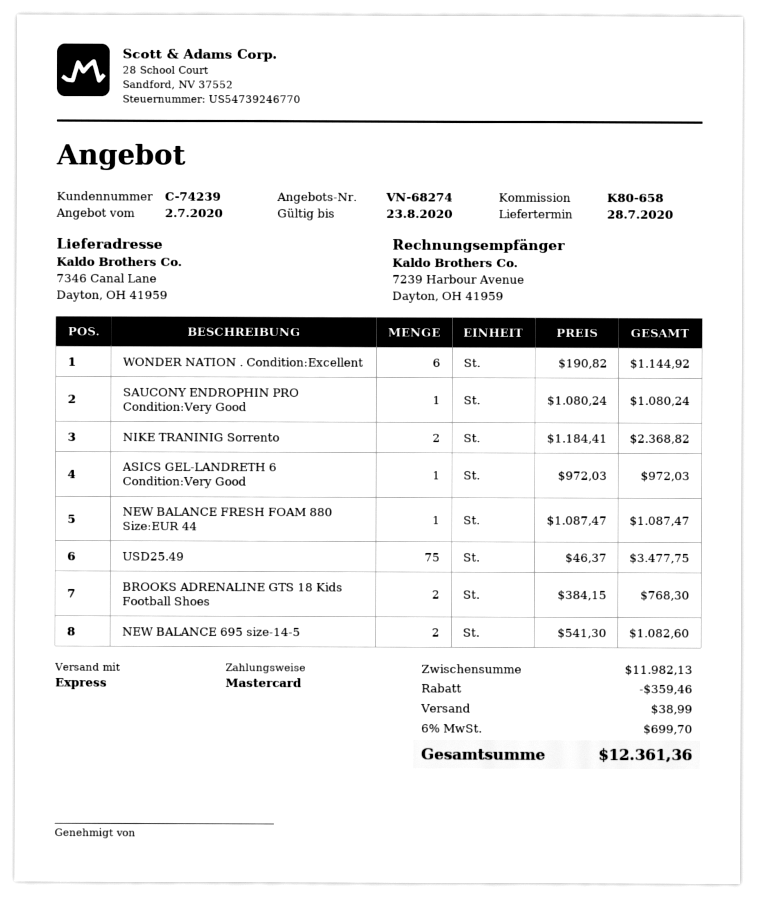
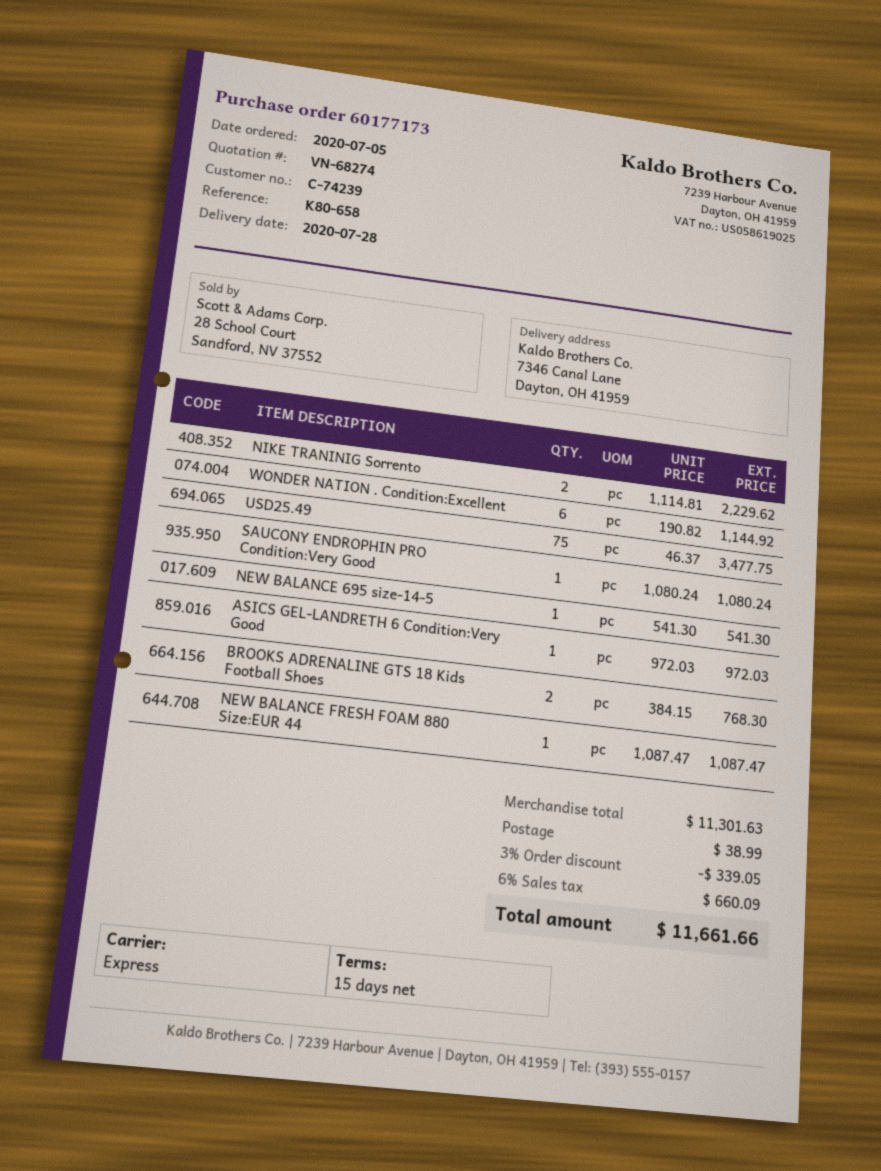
NIKE TRANINIG Sorrento: 2 x 1184.41 = 2368.82 -> 2 x 1114.81 = 2229.62
NEW BALANCE 695 size-14-5: 2 x 541.30 = 1082.60 -> 1 x 541.30 = 541.30
subtotal: 11982.13 -> 11301.63
discount: 359.46 -> 339.05
tax: 6% = 699.70 -> 6% = 660.09
total: 12361.36 -> 11661.66

